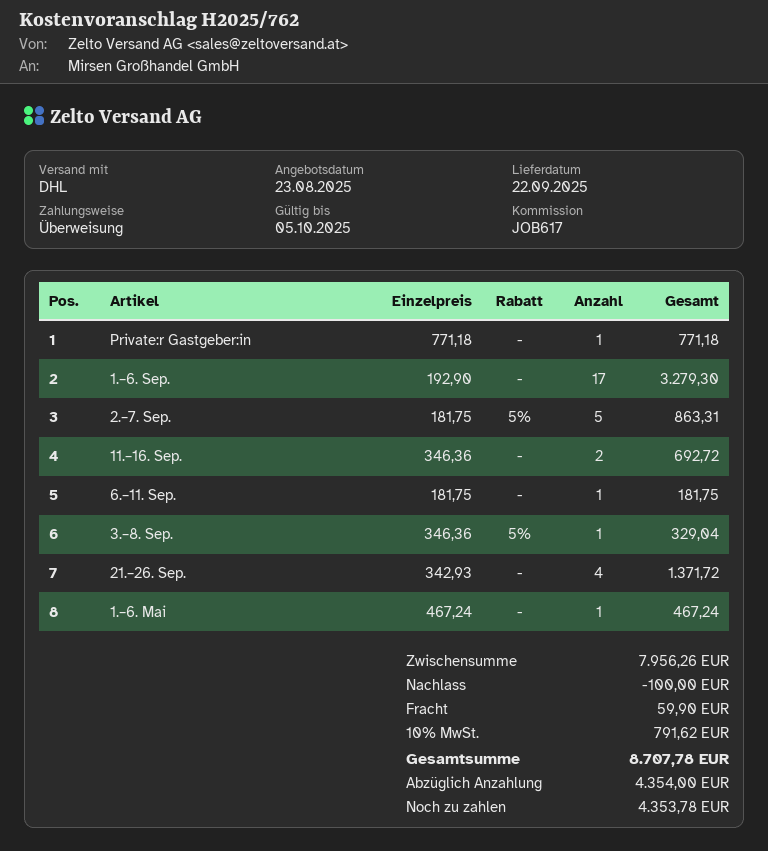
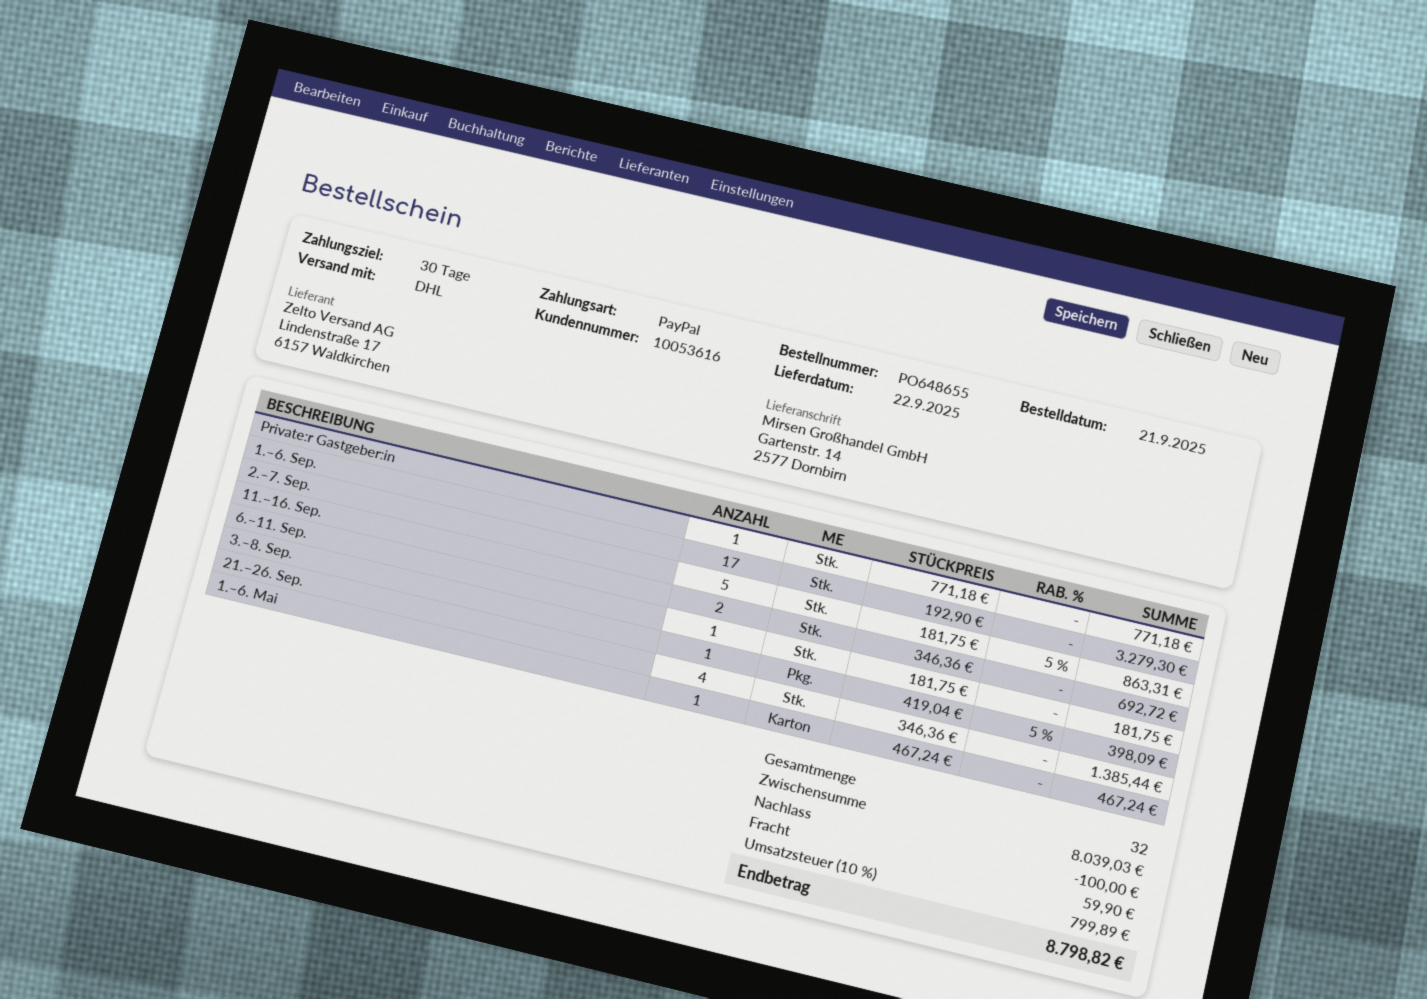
payment method: bank transfer -> PayPal
3.–8. Sep.: 1 x 346.36 - 5% = 329.04 -> 1 x 419.04 - 5% = 398.09
21.–26. Sep.: 4 x 342.93 = 1371.72 -> 4 x 346.36 = 1385.44
subtotal: 7956.26 -> 8039.03
tax: 10% = 791.62 -> 10% = 799.89
total: 8707.78 -> 8798.82

